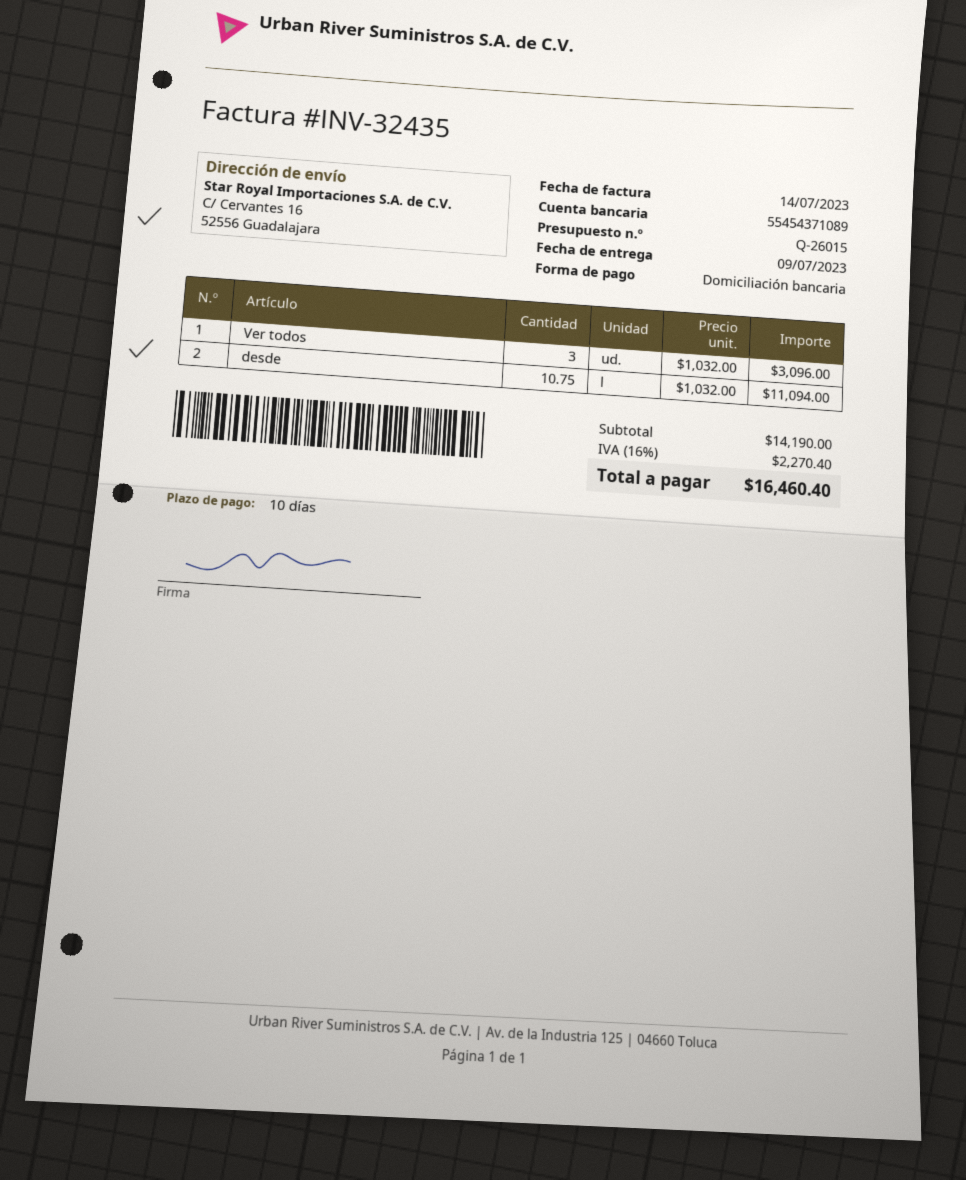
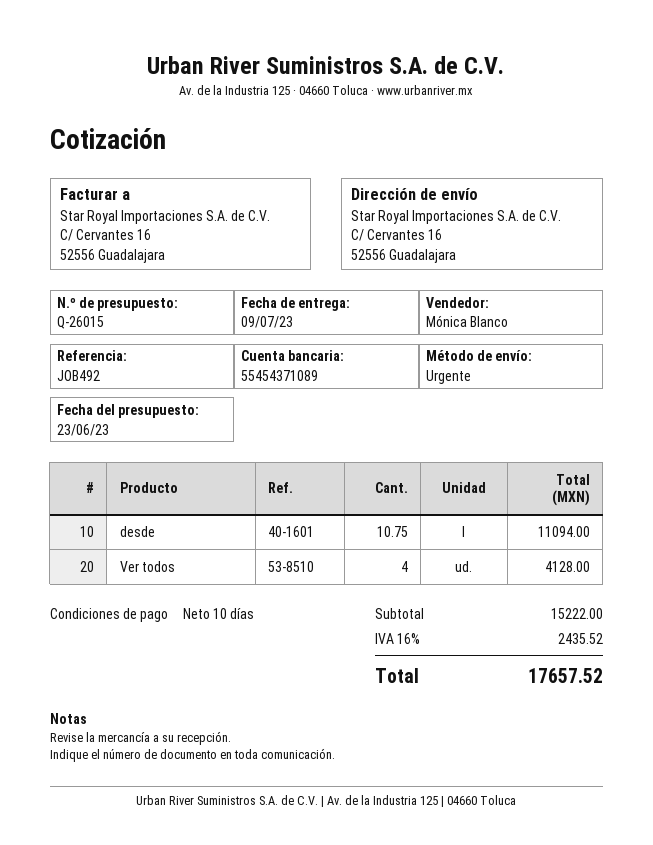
Ver todos: 3 for 3096.00 -> 4 for 4128.00
subtotal: 14190.00 -> 15222.00
tax: 16% = 2270.40 -> 16% = 2435.52
total: 16460.40 -> 17657.52

